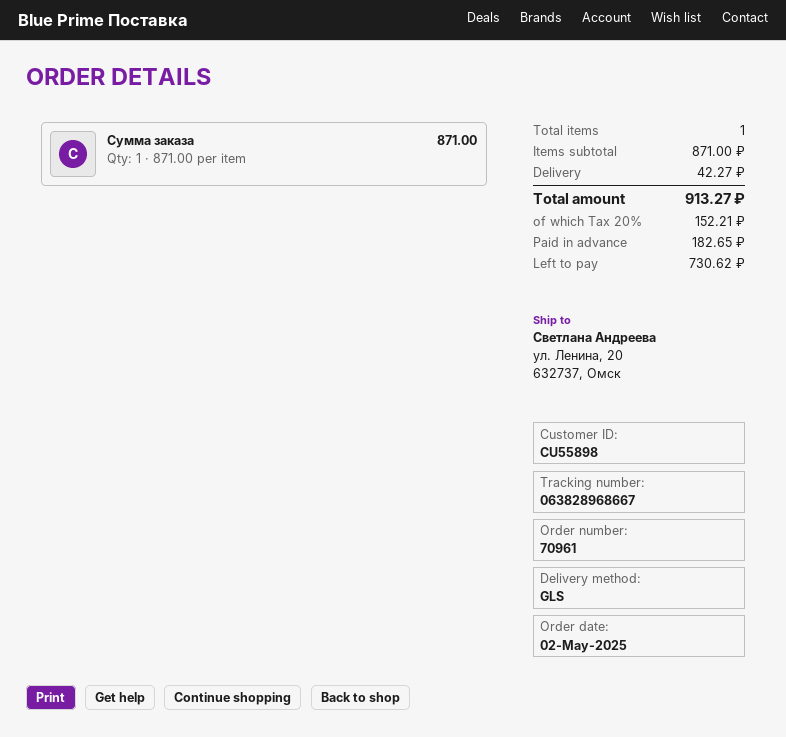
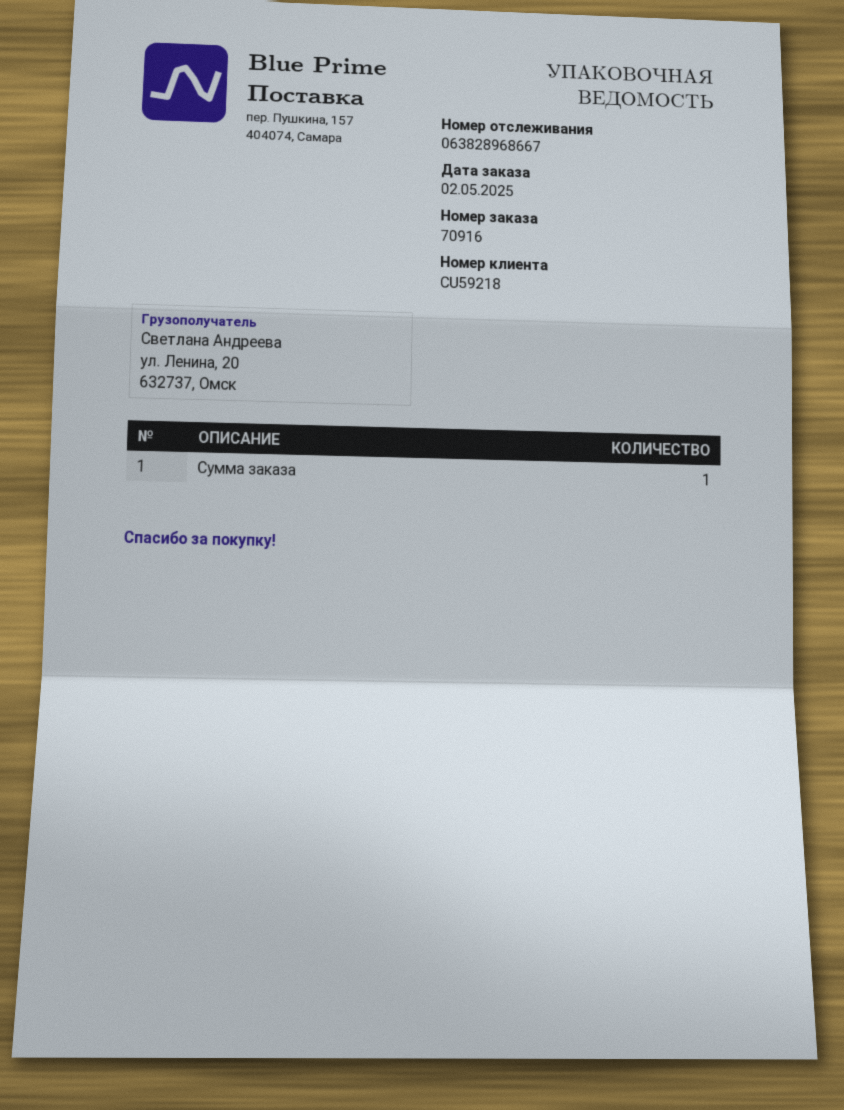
order number: 70961 -> 70916
customer number: CU55898 -> CU59218

